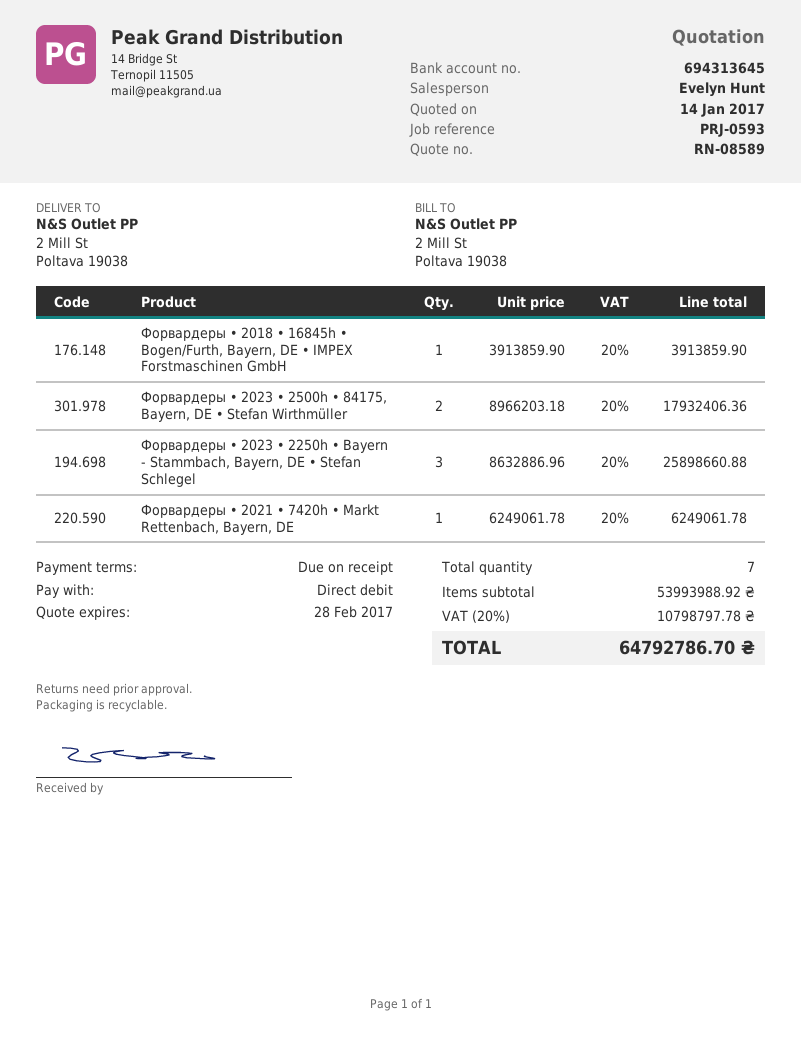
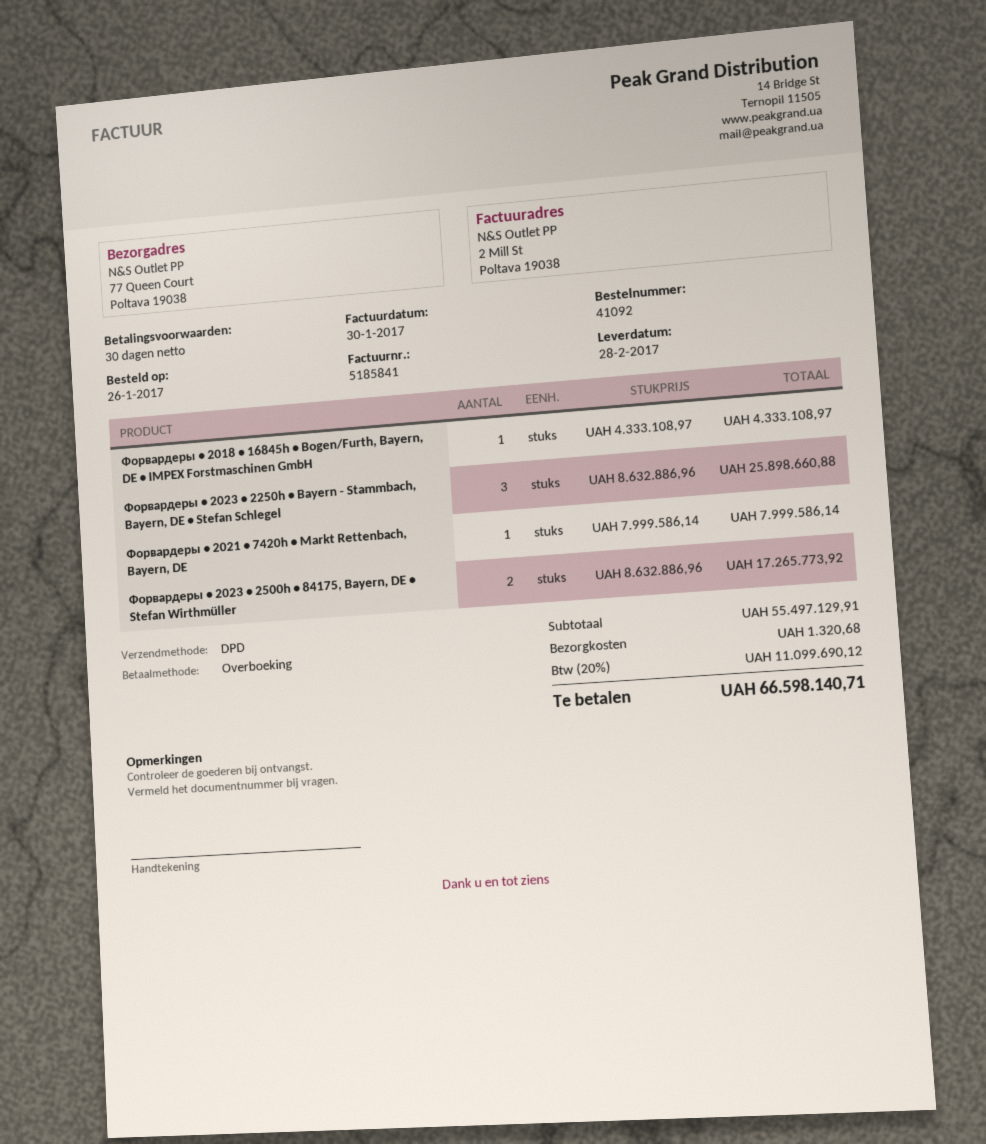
payment terms: on receipt -> 30 days
payment method: direct debit -> bank transfer
ship to: 2 Mill St, Poltava 19038 -> 77 Queen Court, Poltava 19038
Форвардеры • 2018 • 16845h • Bogen/Furth, Bayern, DE • IMPEX Forstmaschinen GmbH: 1 x 3913859.90 = 3913859.90 -> 1 x 4333108.97 = 4333108.97
Форвардеры • 2023 • 2500h • 84175, Bayern, DE • Stefan Wirthmüller: 2 x 8966203.18 = 17932406.36 -> 2 x 8632886.96 = 17265773.92
Форвардеры • 2021 • 7420h • Markt Rettenbach, Bayern, DE: 1 x 6249061.78 = 6249061.78 -> 1 x 7999586.14 = 7999586.14
subtotal: 53993988.92 -> 55497129.91
shipping: none -> 1320.68
tax: 20% = 10798797.78 -> 20% = 11099690.12
total: 64792786.70 -> 66598140.71

